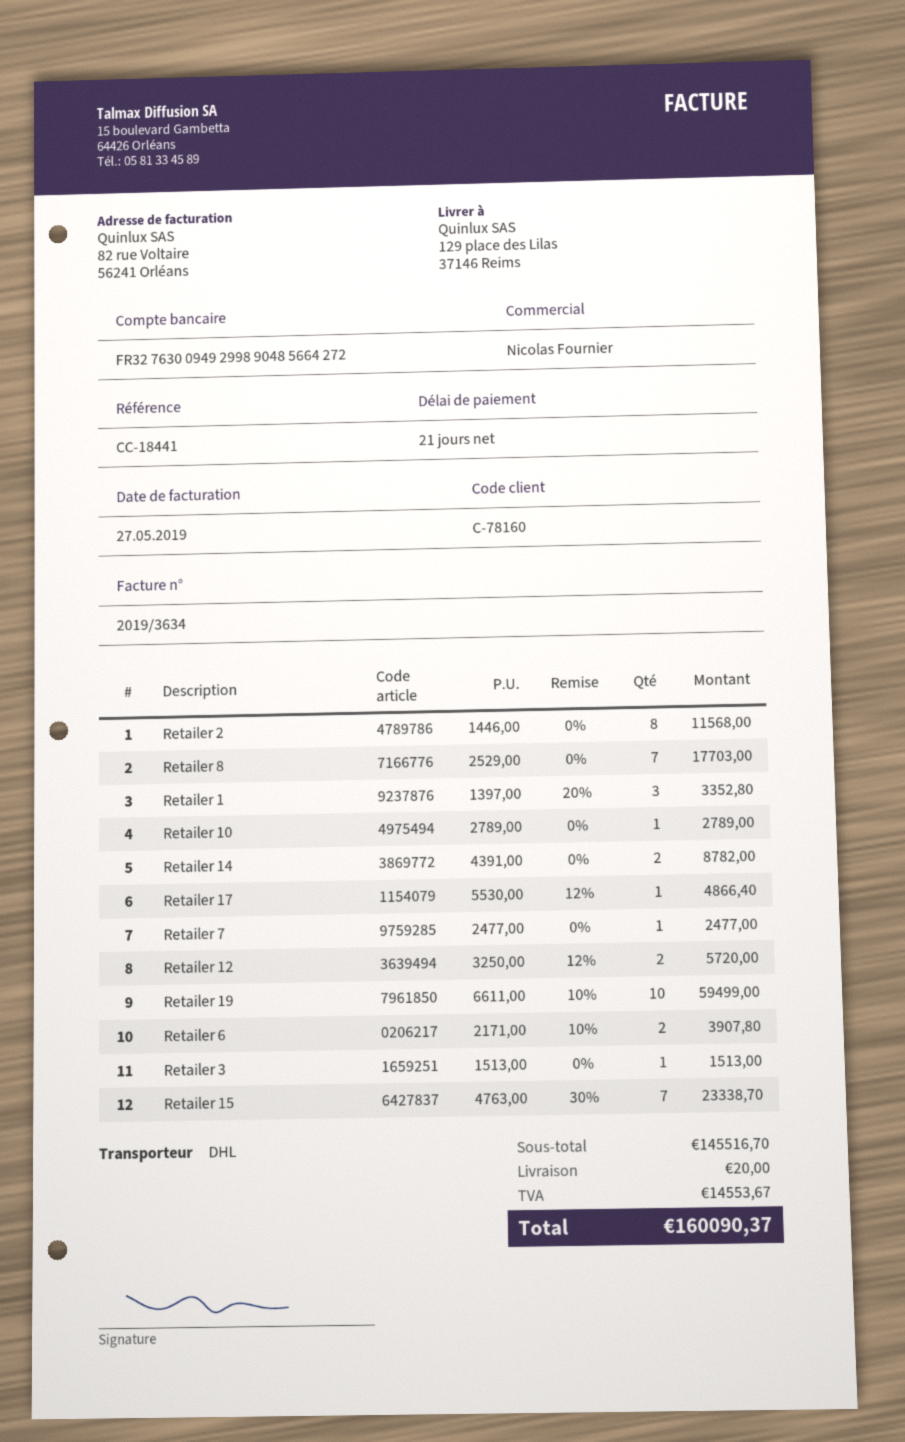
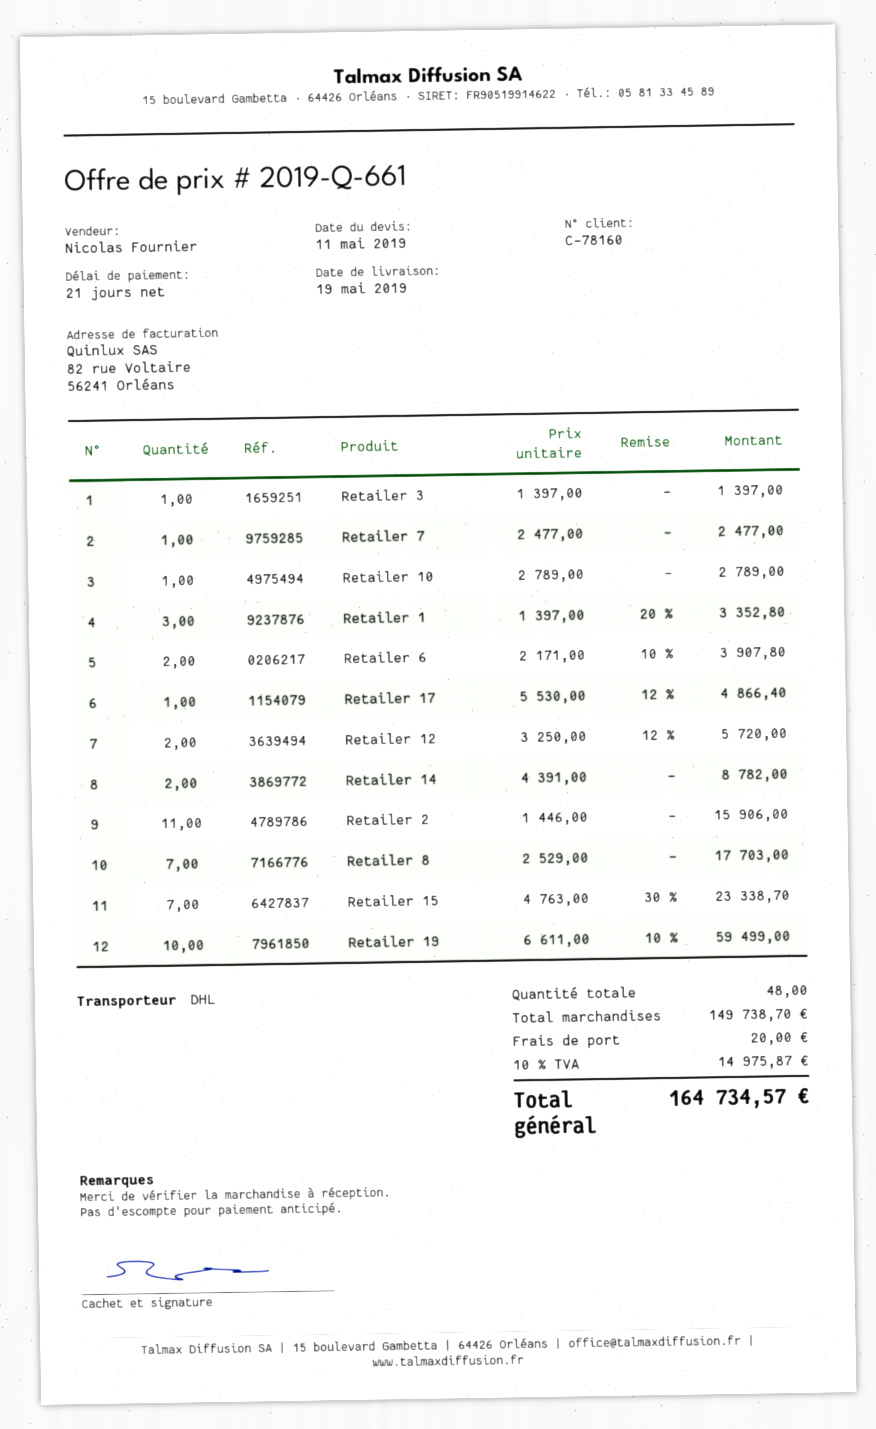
Retailer 2: 8 x 1446.00 = 11568.00 -> 11 x 1446.00 = 15906.00
Retailer 3: 1 x 1513.00 = 1513.00 -> 1 x 1397.00 = 1397.00
subtotal: 145516.70 -> 149738.70
tax: 14553.67 -> 14975.87
total: 160090.37 -> 164734.57

